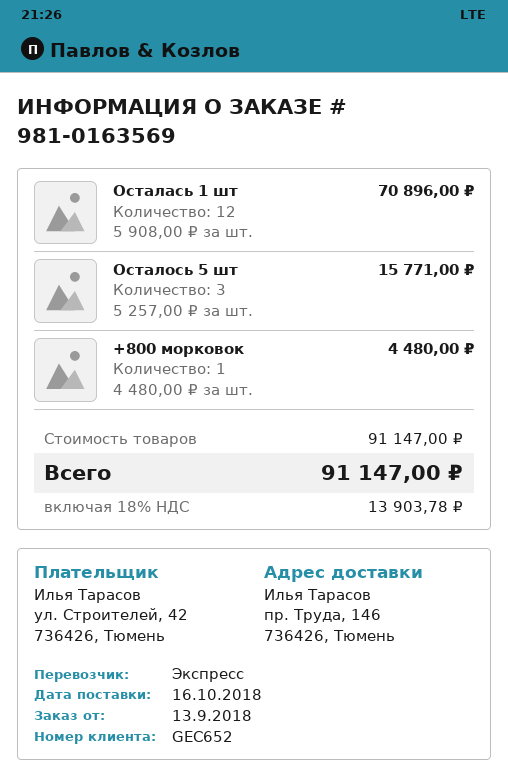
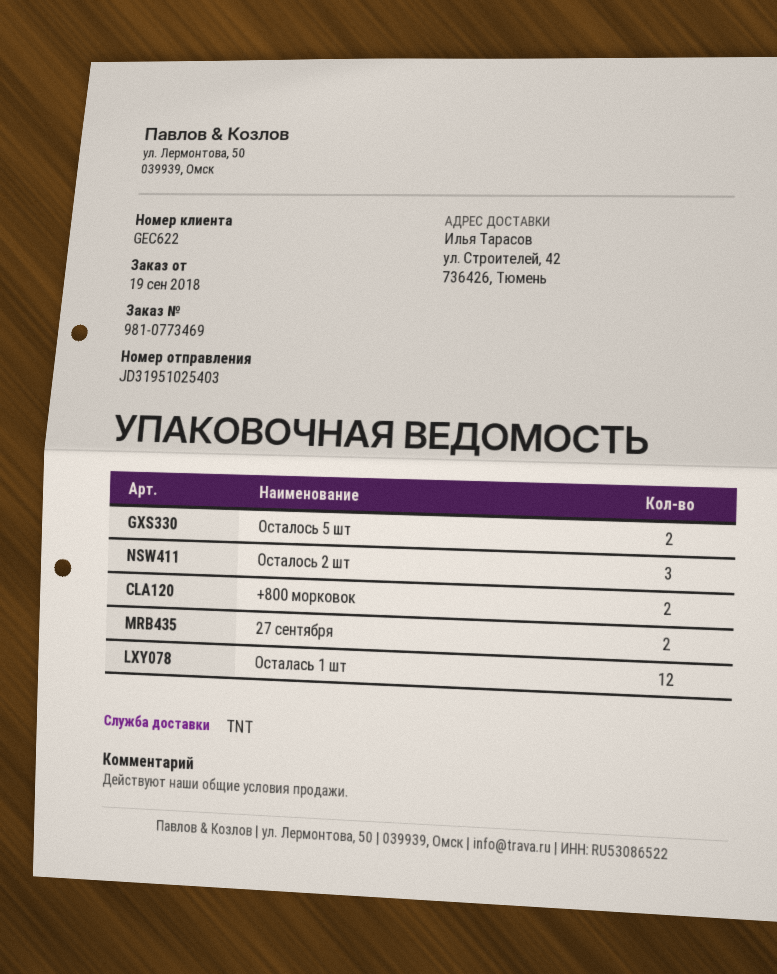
order number: 981-0163569 -> 981-0773469
order date: 2018-09-13 -> 2018-09-19
customer number: GEC652 -> GEC622
shipping method: express -> TNT
ship to: пр. Труда, 146, 736426, Тюмень -> ул. Строителей, 42, 736426, Тюмень
Осталось 5 шт: 3 -> 2
+800 морковок: 1 -> 2
Осталось 2 шт: none -> 3
27 сентября: none -> 2

